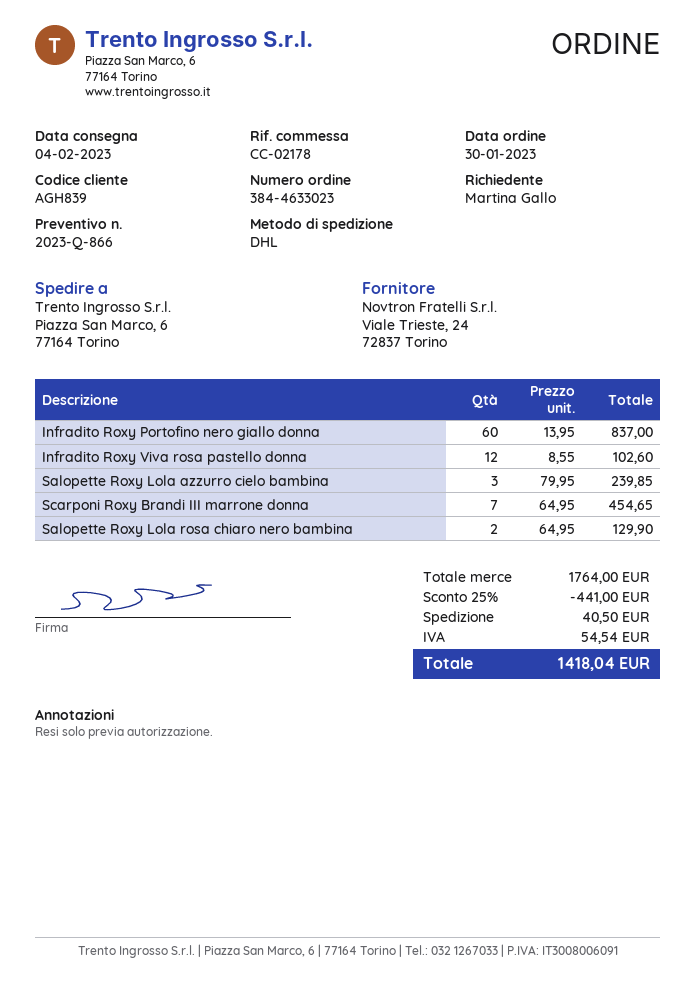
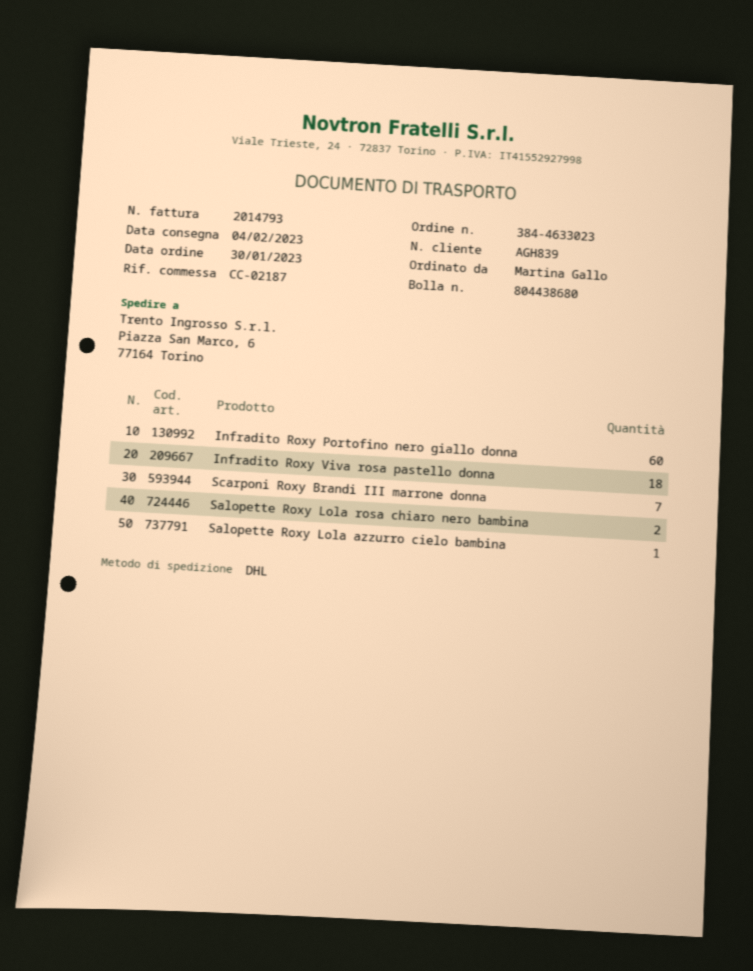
reference: CC-02178 -> CC-02187
Infradito Roxy Viva rosa pastello donna: 12 -> 18
Salopette Roxy Lola azzurro cielo bambina: 3 -> 1

